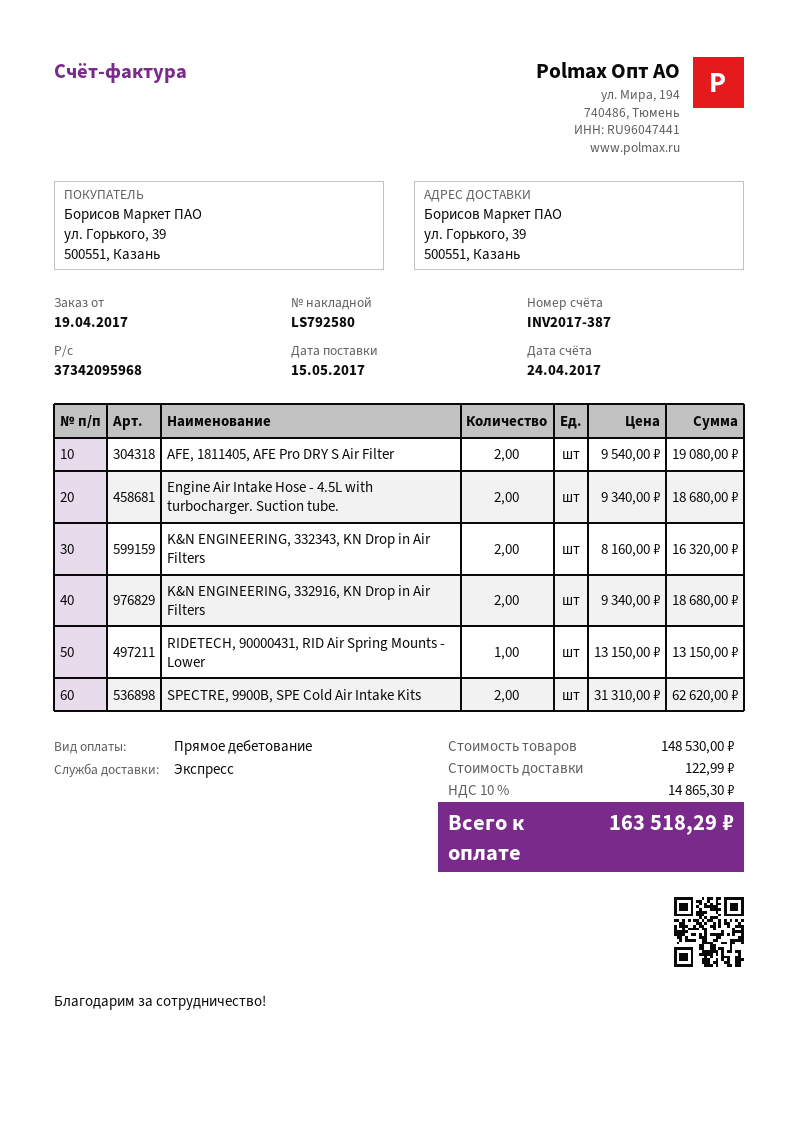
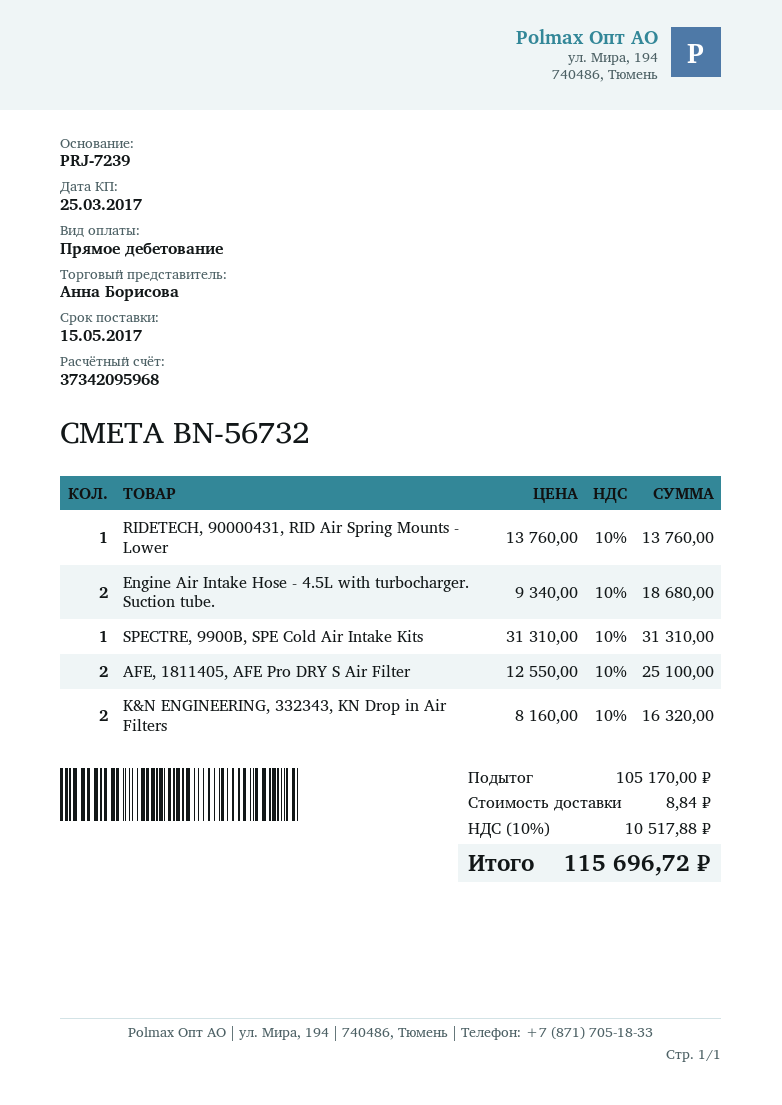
AFE, 1811405, AFE Pro DRY S Air Filter: 2 x 9540.00 = 19080.00 -> 2 x 12550.00 = 25100.00
K&N ENGINEERING, 332916, KN Drop in Air Filters: 2 x 9340.00 = 18680.00 -> none
RIDETECH, 90000431, RID Air Spring Mounts - Lower: 1 x 13150.00 = 13150.00 -> 1 x 13760.00 = 13760.00
SPECTRE, 9900B, SPE Cold Air Intake Kits: 2 x 31310.00 = 62620.00 -> 1 x 31310.00 = 31310.00
subtotal: 148530.00 -> 105170.00
shipping: 122.99 -> 8.84
tax: 10% = 14865.30 -> 10% = 10517.88
total: 163518.29 -> 115696.72

